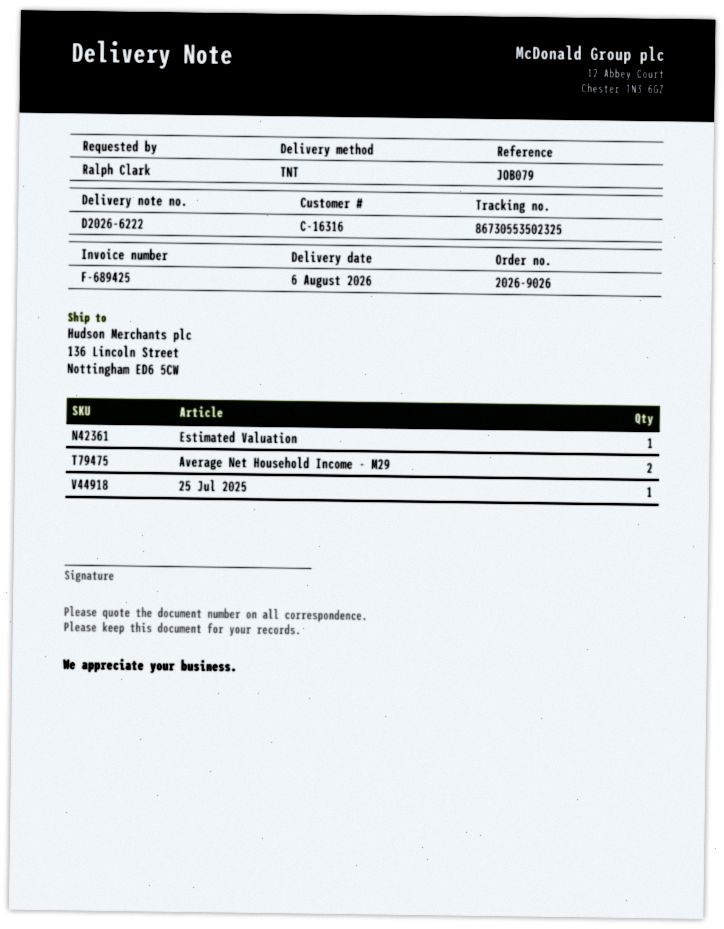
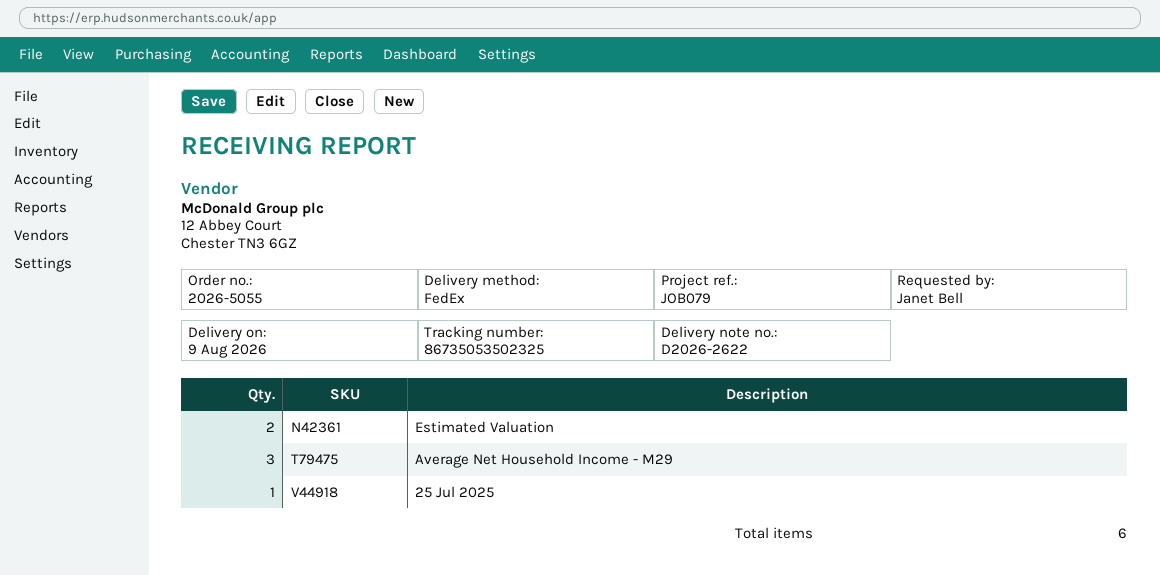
order number: 2026-9026 -> 2026-5055
delivery note number: D2026-6222 -> D2026-2622
delivery date: 2026-08-06 -> 2026-08-09
ordered by: Ralph Clark -> Janet Bell
shipping method: TNT -> FedEx
tracking number: 86730553502325 -> 86735053502325
Estimated Valuation: 1 -> 2
Average Net Household Income - M29: 2 -> 3

